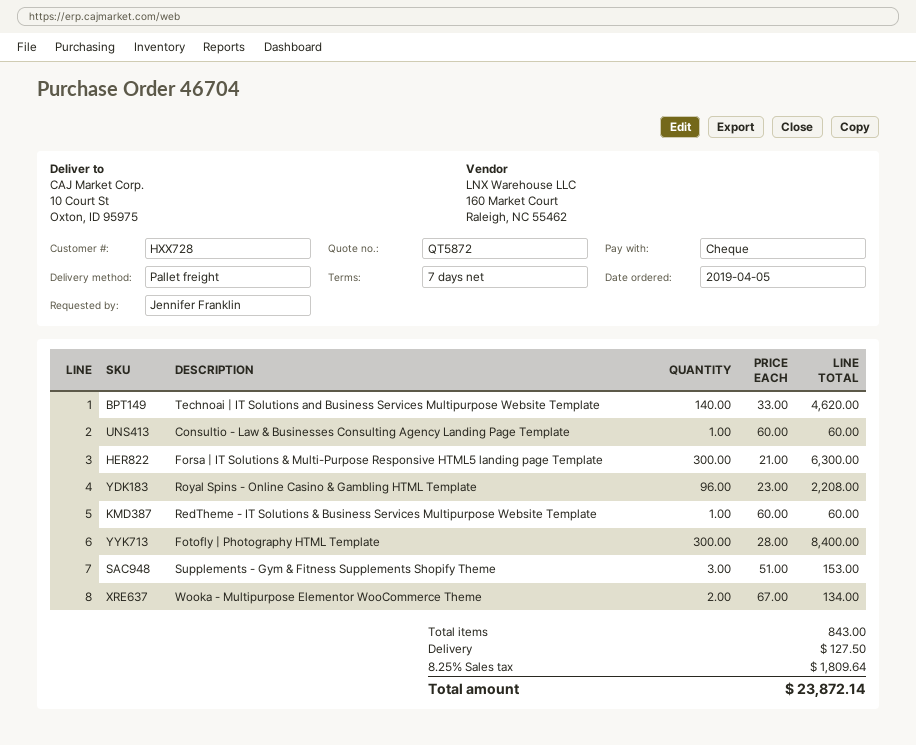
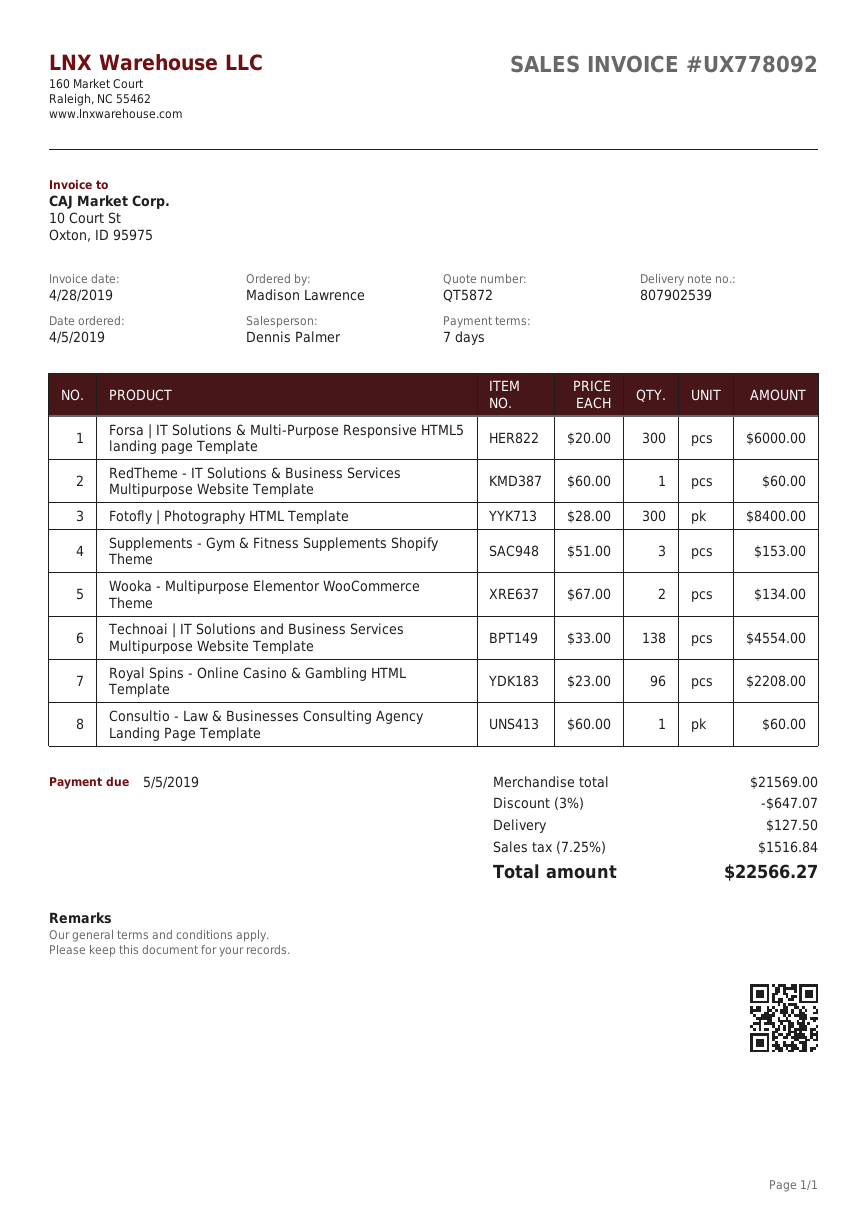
ordered by: Jennifer Franklin -> Madison Lawrence
Technoai | IT Solutions and Business Services Multipurpose Website Template: 140 x 33.00 = 4620.00 -> 138 x 33.00 = 4554.00
Forsa | IT Solutions & Multi-Purpose Responsive HTML5 landing page Template: 300 x 21.00 = 6300.00 -> 300 x 20.00 = 6000.00
discount: none -> 3% = 647.07
tax: 8.25% = 1809.64 -> 7.25% = 1516.84
total: 23872.14 -> 22566.27

